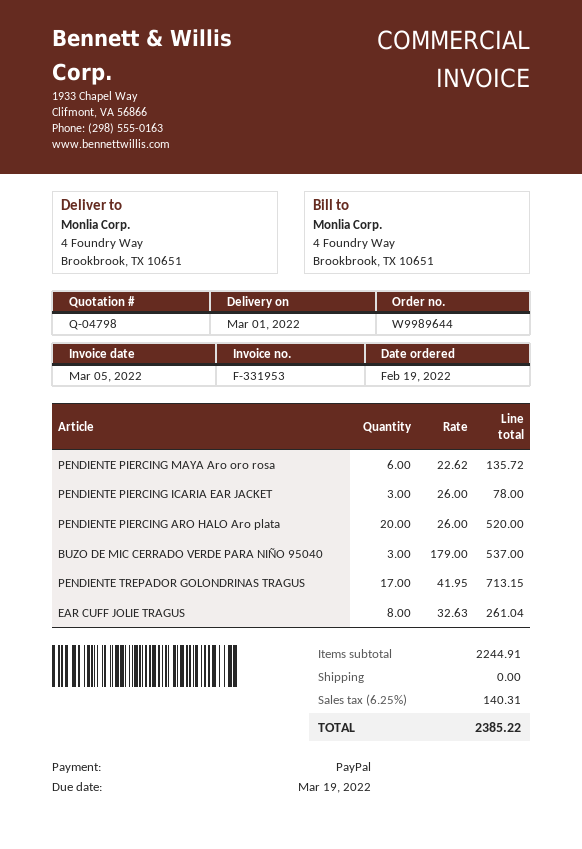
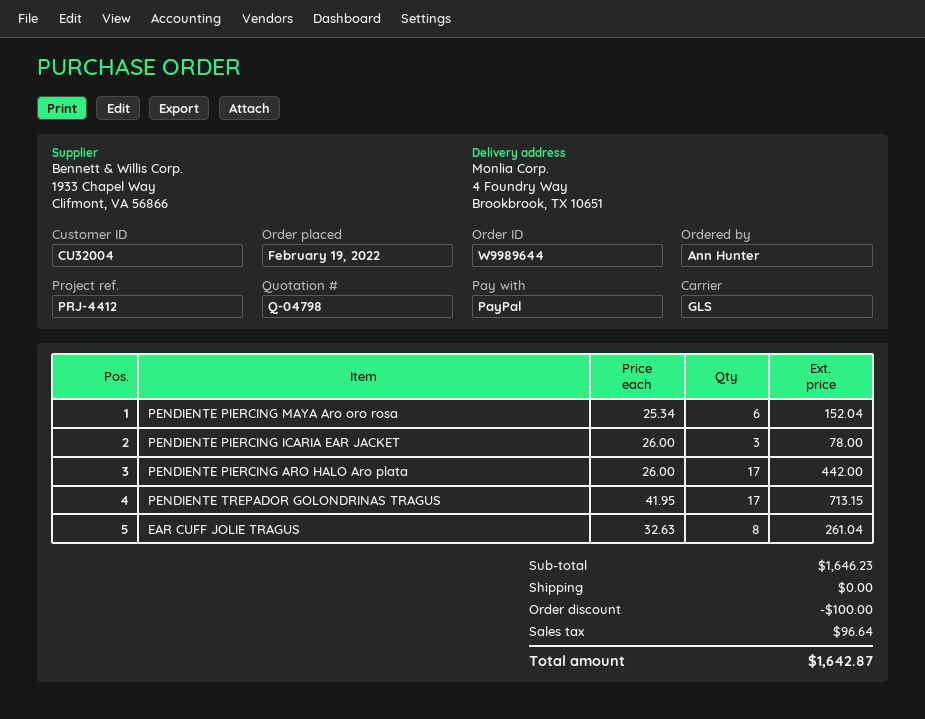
PENDIENTE PIERCING MAYA Aro oro rosa: 6 x 22.62 = 135.72 -> 6 x 25.34 = 152.04
PENDIENTE PIERCING ARO HALO Aro plata: 20 x 26.00 = 520.00 -> 17 x 26.00 = 442.00
BUZO DE MIC CERRADO VERDE PARA NIÑO 95040: 3 x 179.00 = 537.00 -> none
subtotal: 2244.91 -> 1646.23
discount: none -> 100.00
tax: 140.31 -> 96.64
total: 2385.22 -> 1642.87

